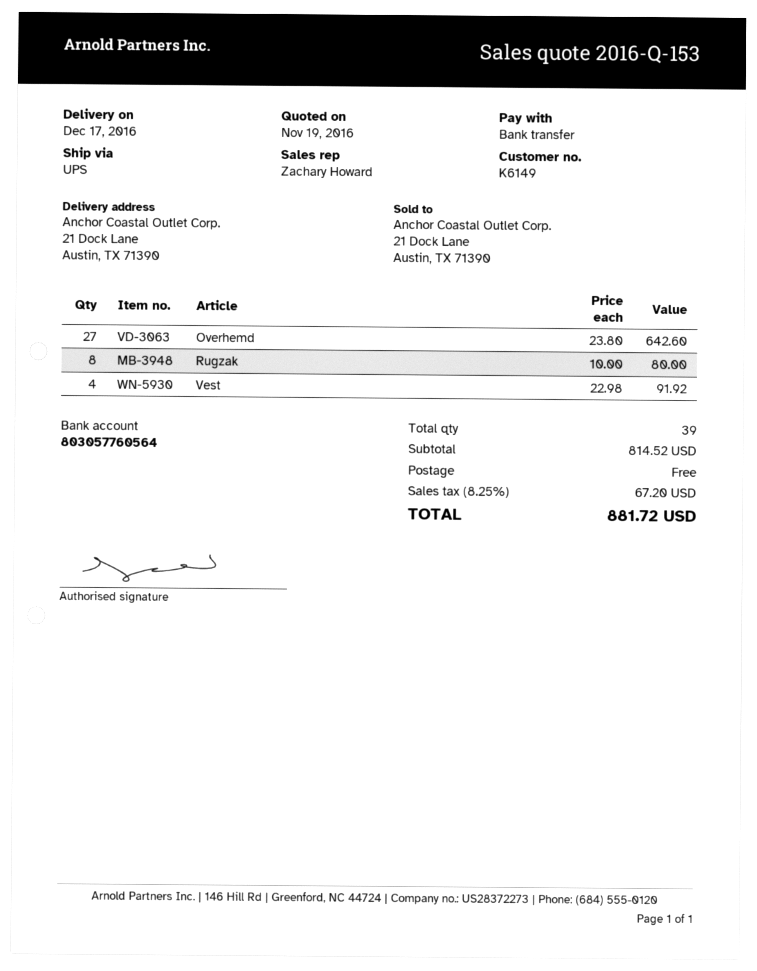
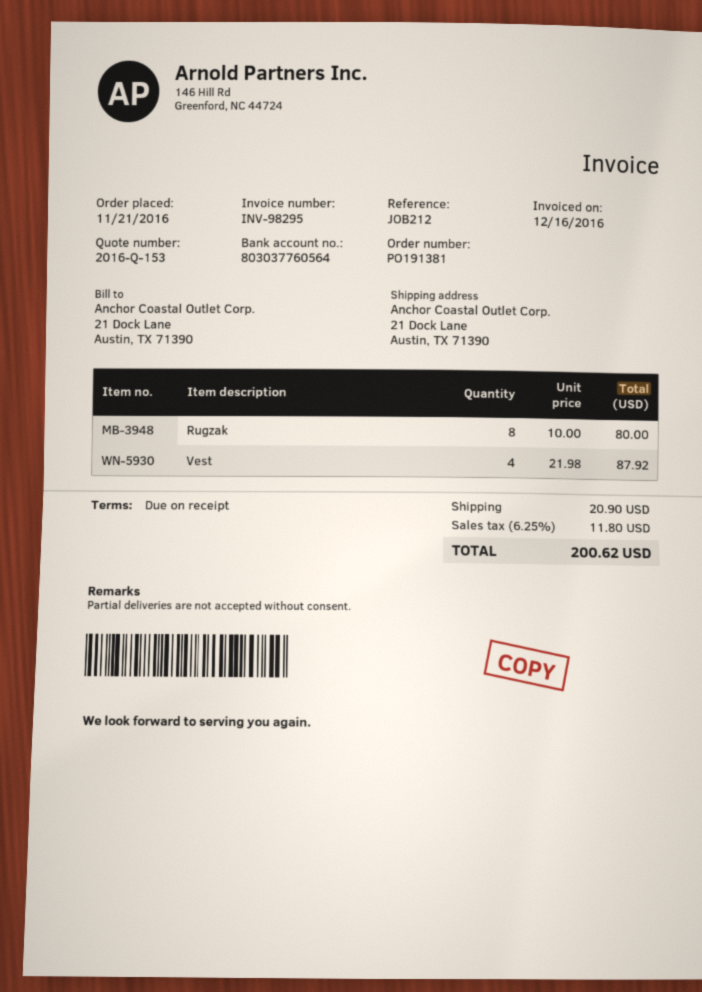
bank account: 803057760564 -> 803037760564
Overhemd: 27 x 23.80 = 642.60 -> none
Vest: 4 x 22.98 = 91.92 -> 4 x 21.98 = 87.92
shipping: 0.00 -> 20.90
tax: 8.25% = 67.20 -> 6.25% = 11.80
total: 881.72 -> 200.62

